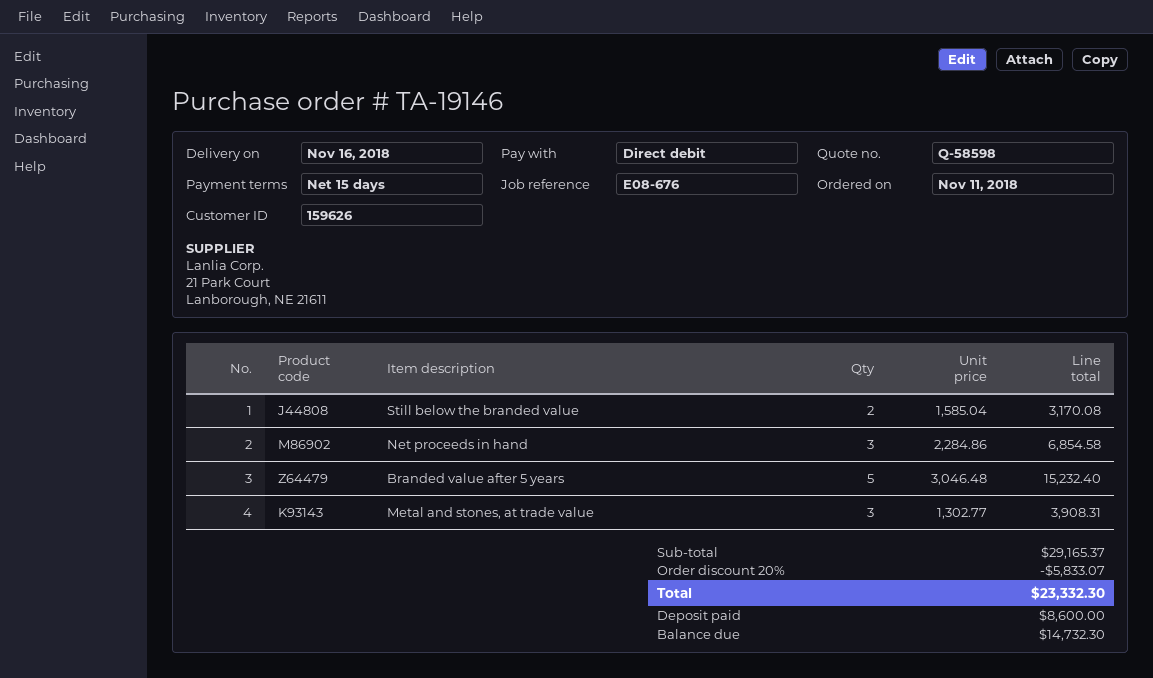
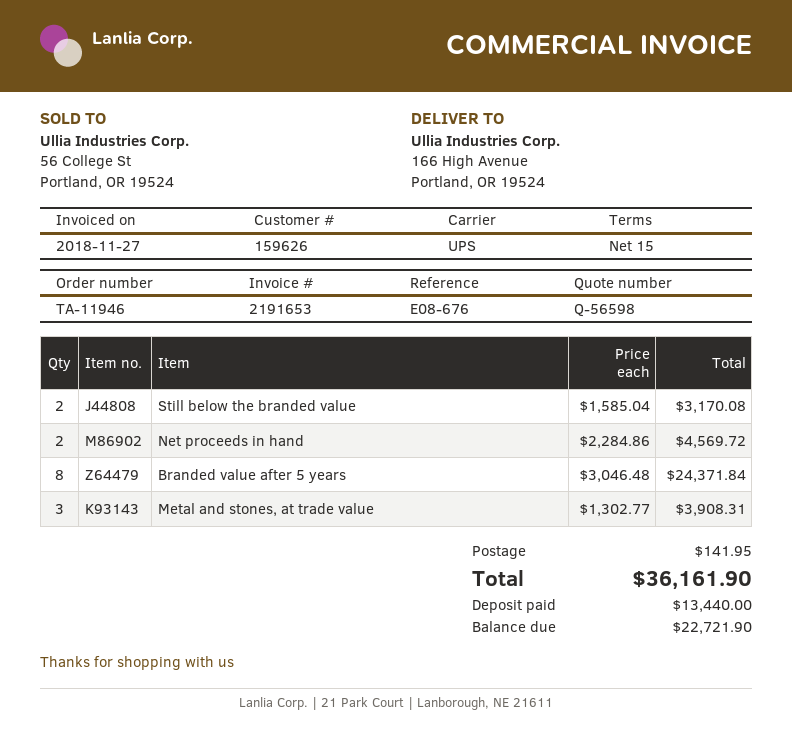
quote number: Q-58598 -> Q-56598
order number: TA-19146 -> TA-11946
Net proceeds in hand: 3 x 2284.86 = 6854.58 -> 2 x 2284.86 = 4569.72
Branded value after 5 years: 5 x 3046.48 = 15232.40 -> 8 x 3046.48 = 24371.84
discount: 20% = 5833.07 -> none
shipping: none -> 141.95
total: 23332.30 -> 36161.90
deposit: 8600.00 -> 13440.00
balance: 14732.30 -> 22721.90

